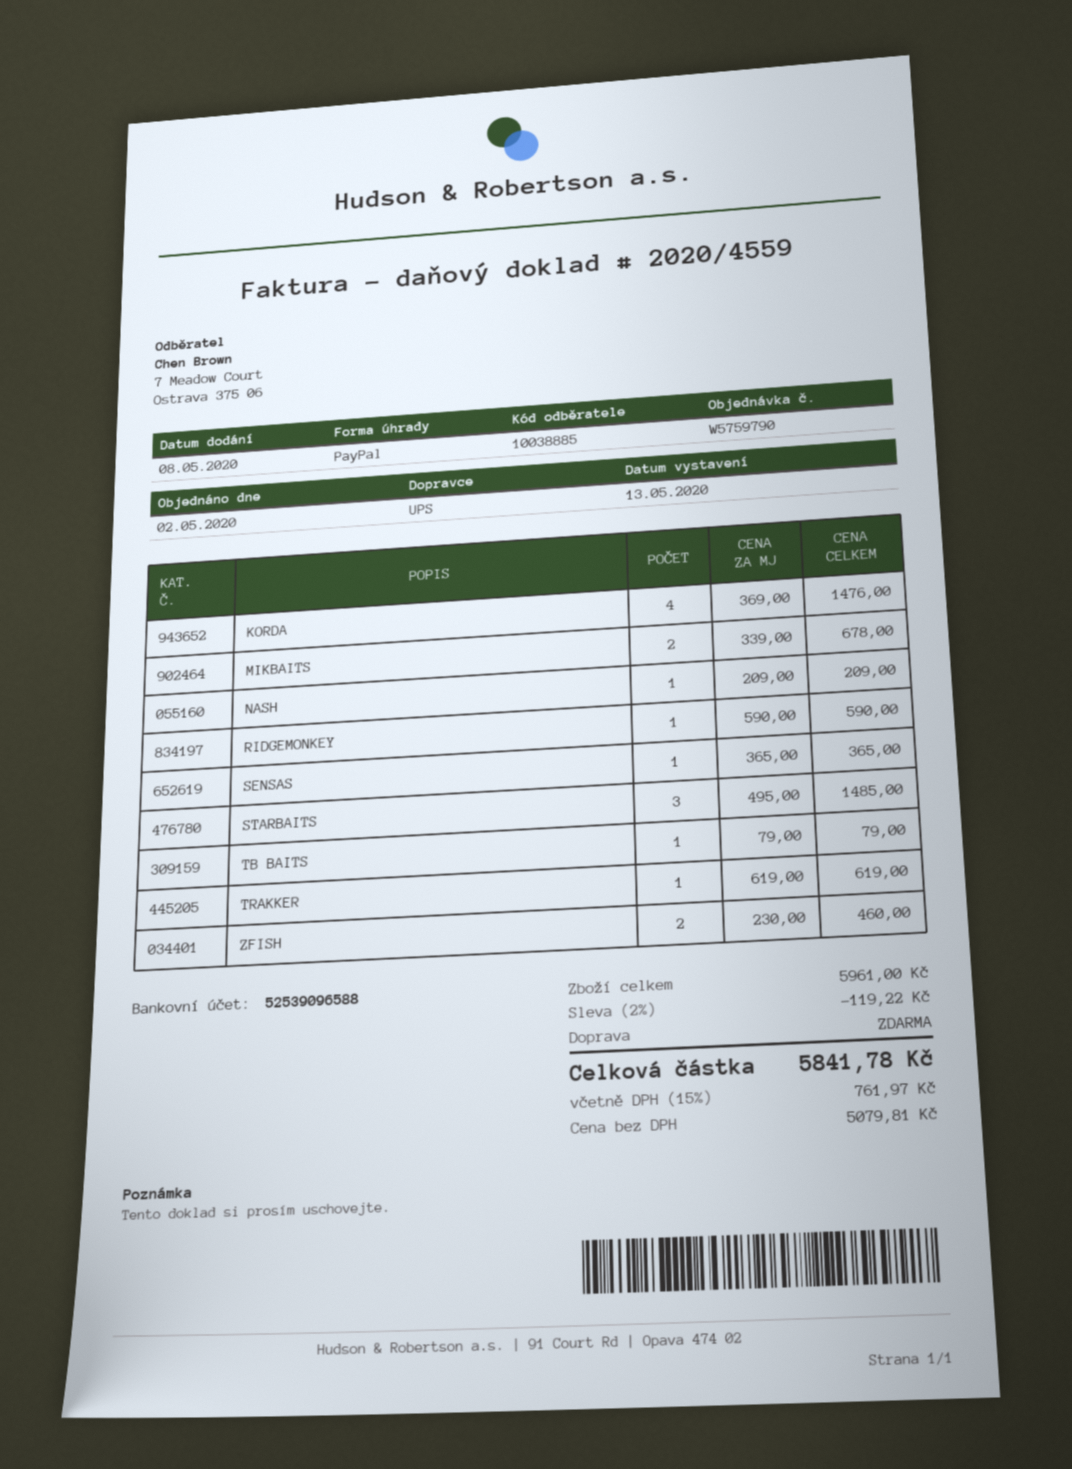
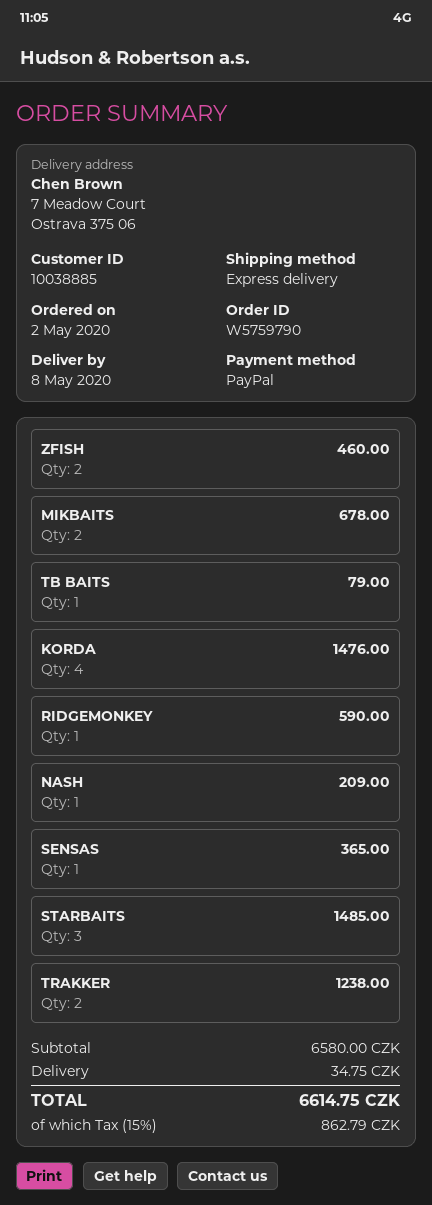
shipping method: UPS -> express
TRAKKER: 1 for 619.00 -> 2 for 1238.00
subtotal: 5961.00 -> 6580.00
discount: 2% = 119.22 -> none
shipping: 0.00 -> 34.75
tax: 15% = 761.97 -> 15% = 862.79
total: 5841.78 -> 6614.75

